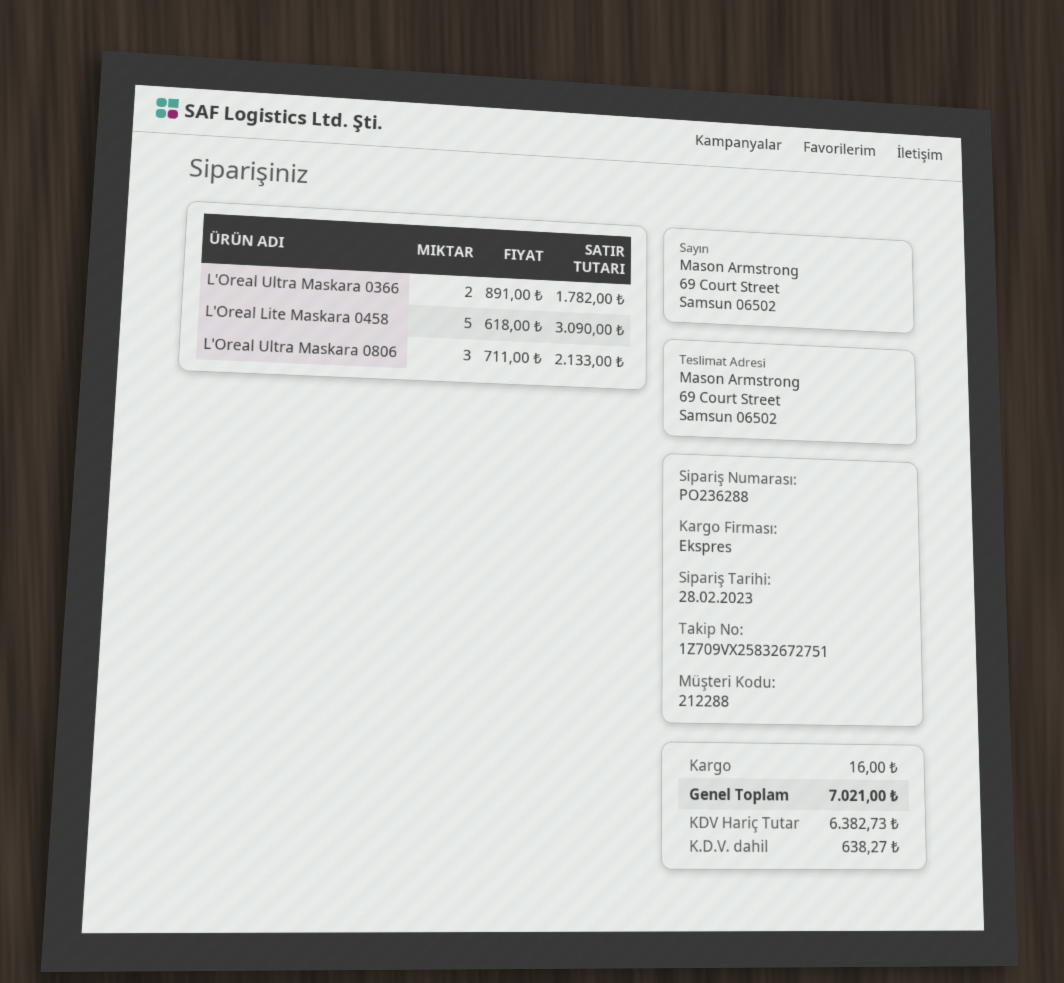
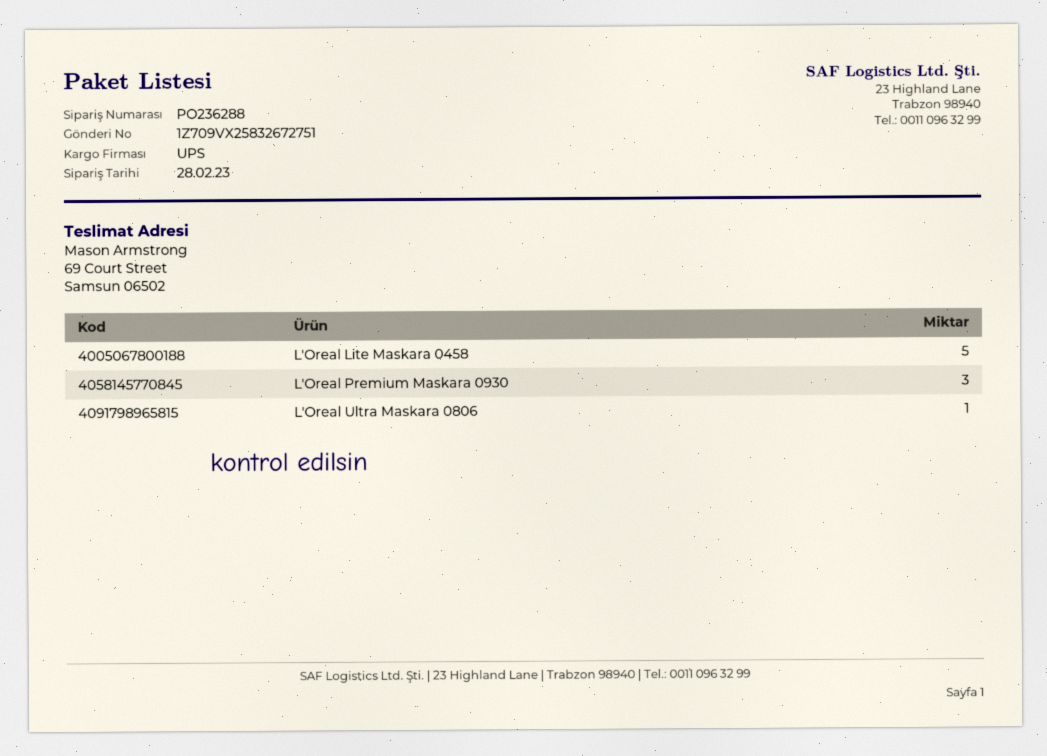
shipping method: express -> UPS
L'Oreal Ultra Maskara 0366: 2 -> none
L'Oreal Ultra Maskara 0806: 3 -> 1
L'Oreal Premium Maskara 0930: none -> 3

